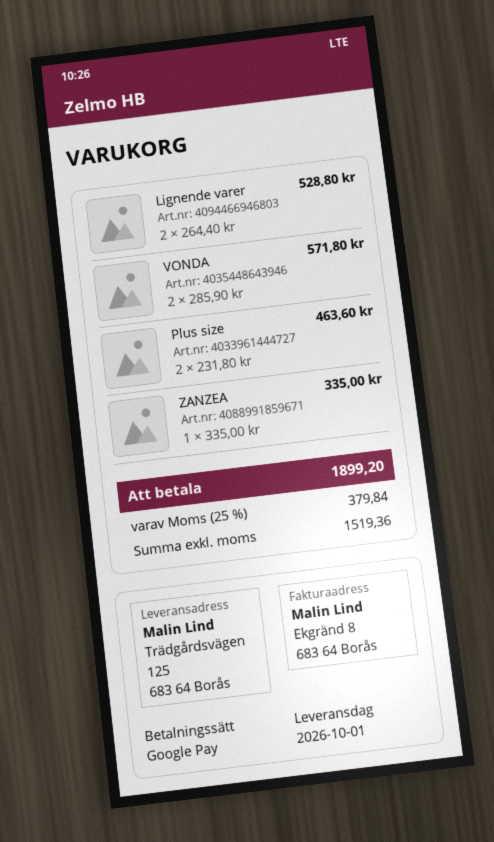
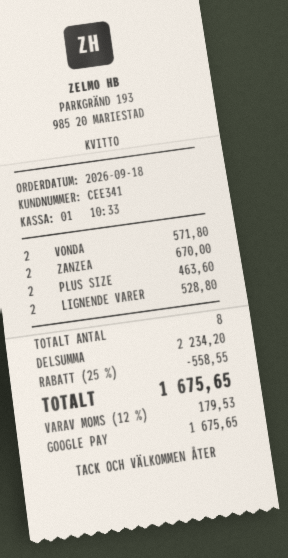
ZANZEA: 1 for 335.00 -> 2 for 670.00
discount: none -> 25% = 558.55
tax: 25% = 379.84 -> 12% = 179.53
total: 1899.20 -> 1675.65

